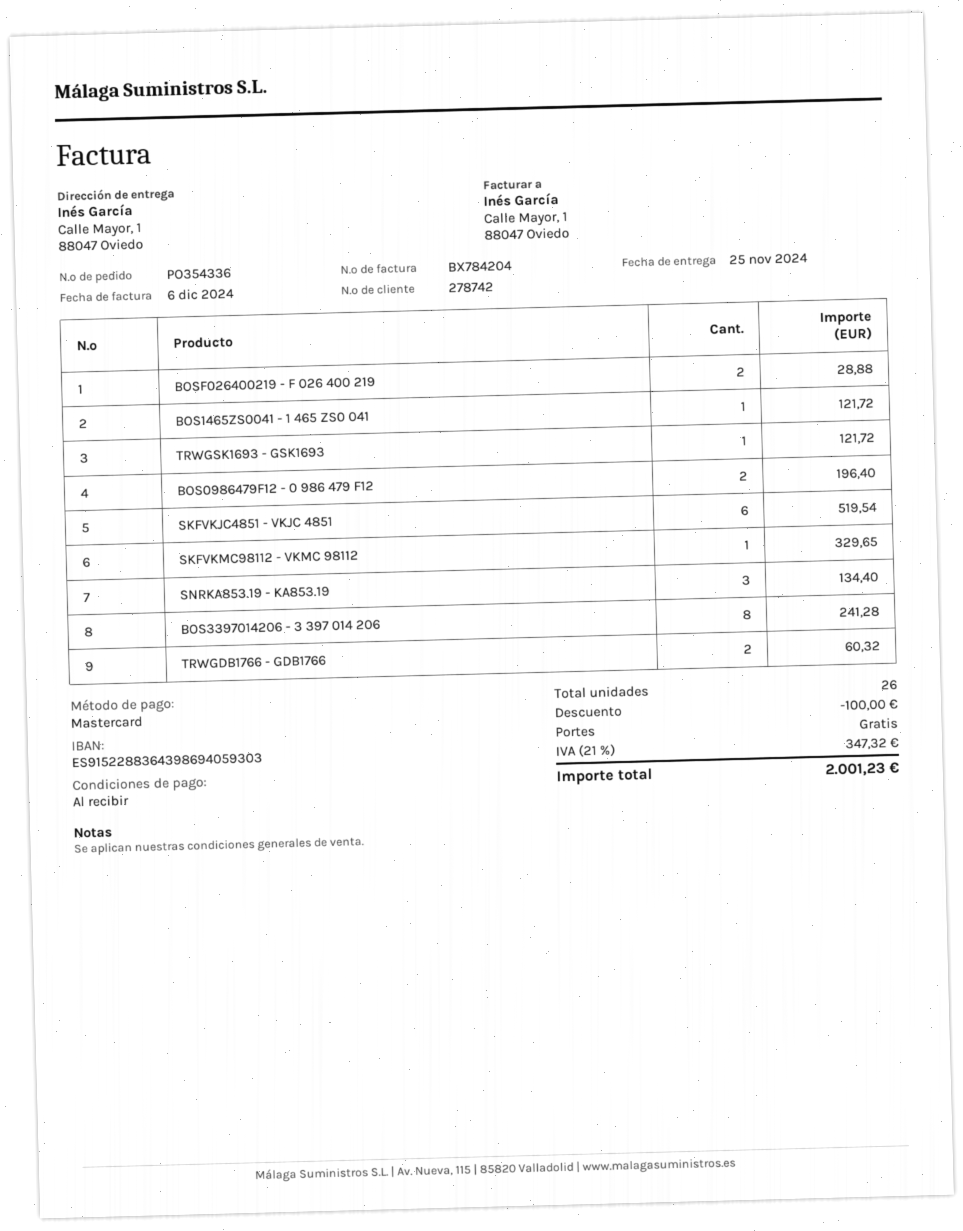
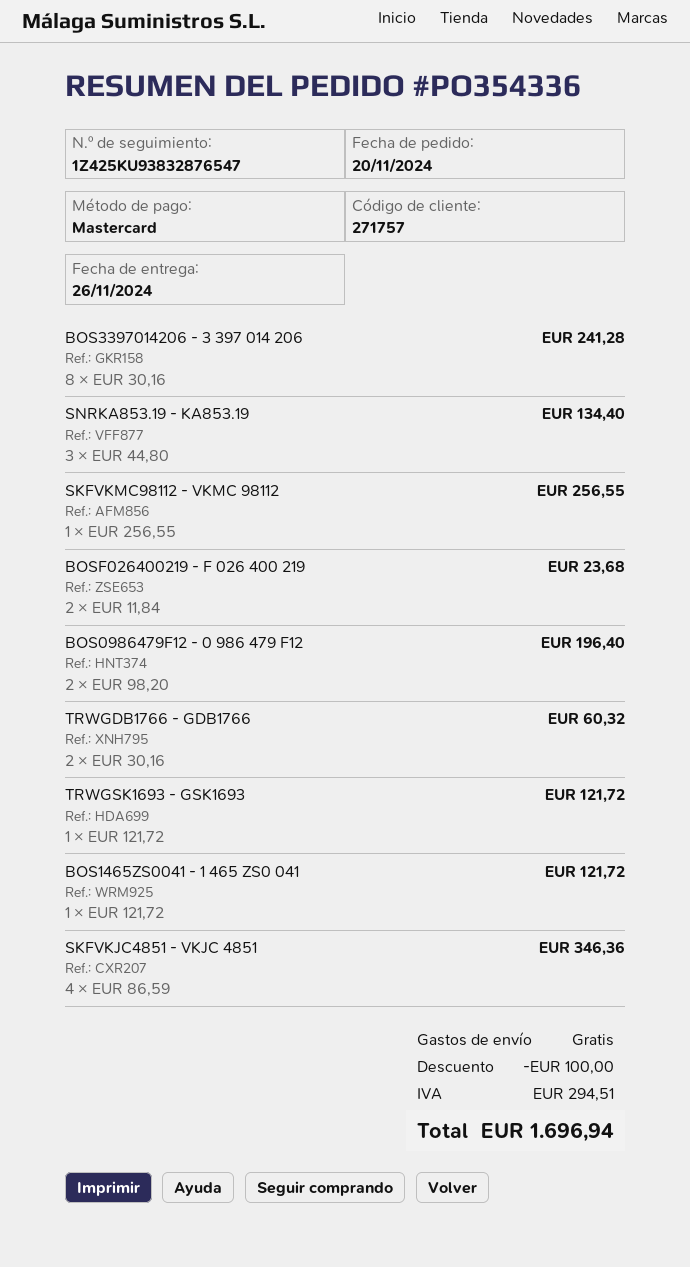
delivery date: 2024-11-25 -> 2024-11-26
customer number: 278742 -> 271757
BOSF026400219 - F 026 400 219: 2 for 28.88 -> 2 for 23.68
SKFVKJC4851 - VKJC 4851: 6 for 519.54 -> 4 for 346.36
SKFVKMC98112 - VKMC 98112: 1 for 329.65 -> 1 for 256.55
tax: 347.32 -> 294.51
total: 2001.23 -> 1696.94

